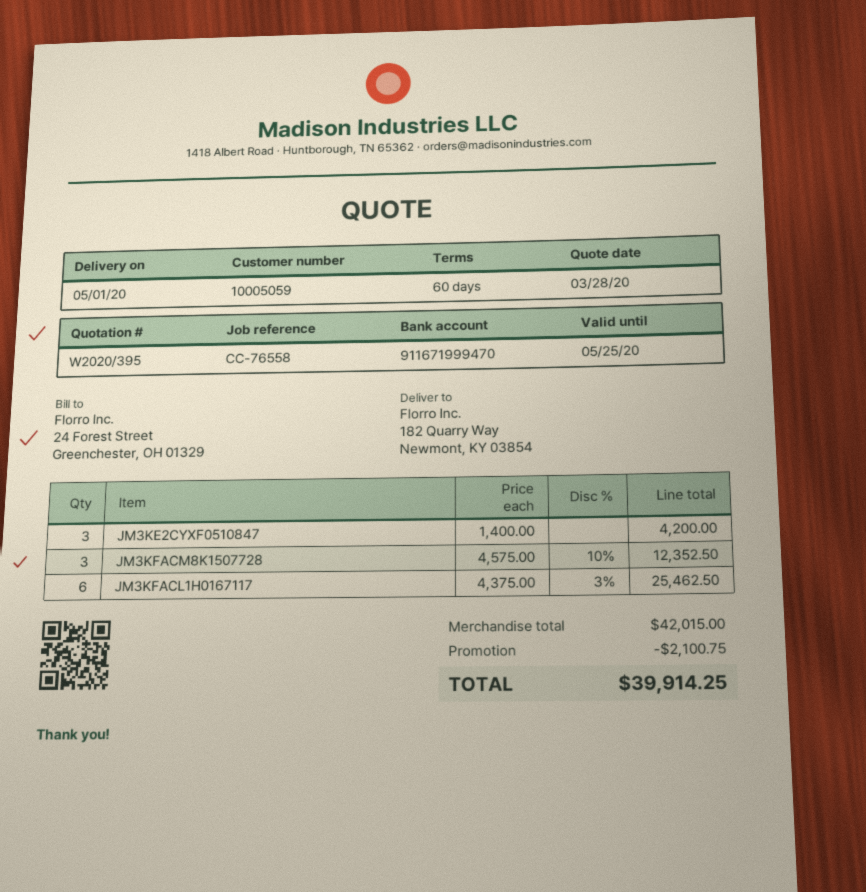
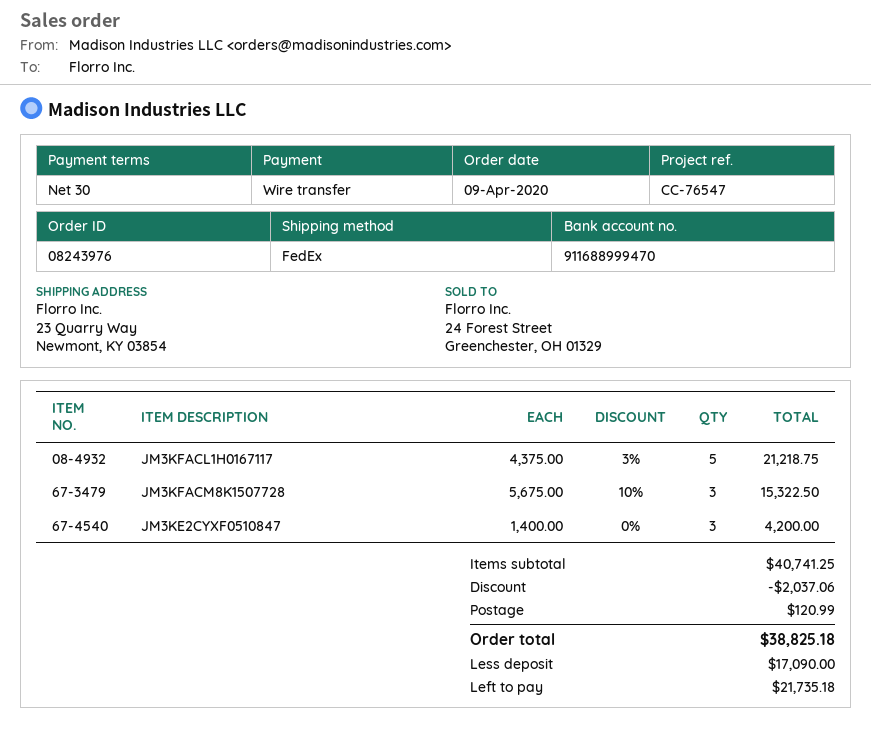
payment terms: 60 days -> 30 days
reference: CC-76558 -> CC-76547
bank account: 911671999470 -> 911688999470
ship to: 182 Quarry Way, Newmont, KY 03854 -> 23 Quarry Way, Newmont, KY 03854
JM3KFACM8K1507728: 3 x 4575.00 - 10% = 12352.50 -> 3 x 5675.00 - 10% = 15322.50
JM3KFACL1H0167117: 6 x 4375.00 - 3% = 25462.50 -> 5 x 4375.00 - 3% = 21218.75
subtotal: 42015.00 -> 40741.25
discount: 2100.75 -> 2037.06
shipping: none -> 120.99
total: 39914.25 -> 38825.18

